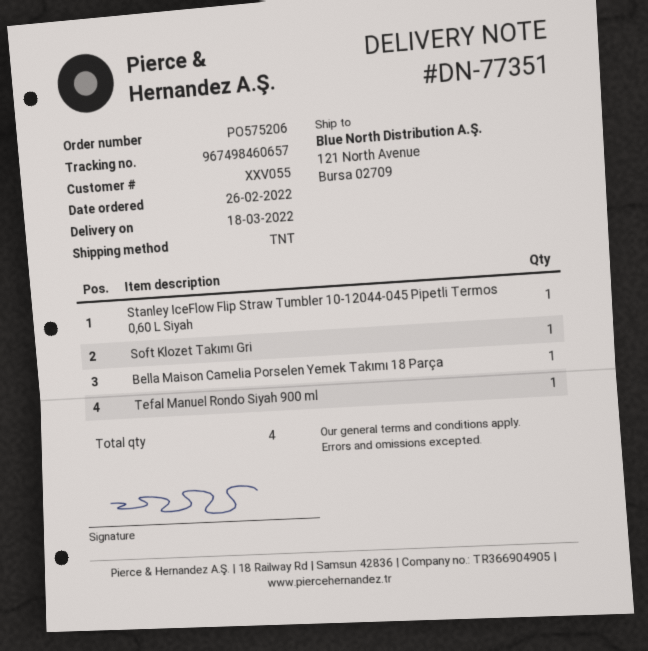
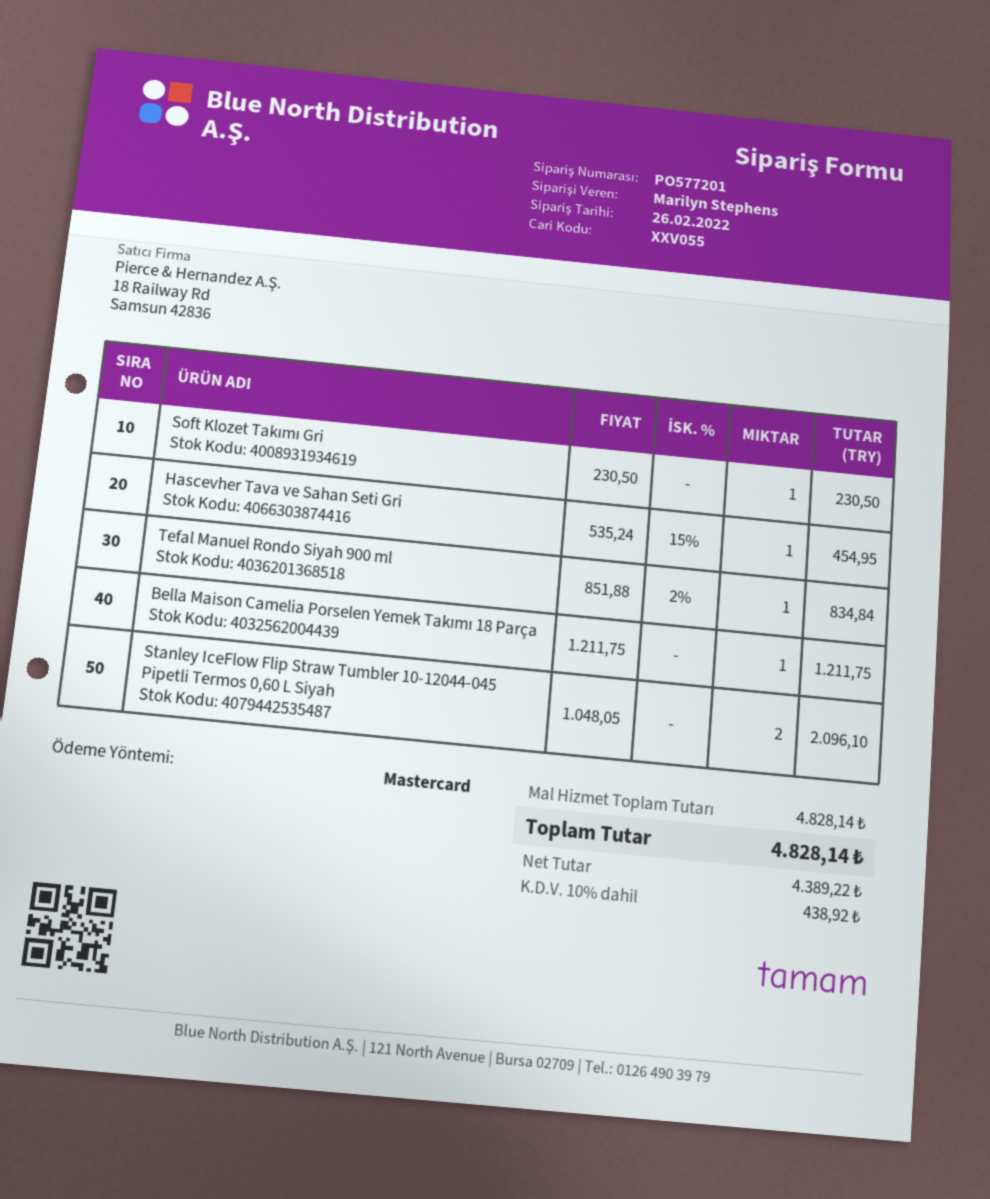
order number: PO575206 -> PO577201
Stanley IceFlow Flip Straw Tumbler 10-12044-045 Pipetli Termos 0,60 L Siyah: 1 -> 2
Hascevher Tava ve Sahan Seti Gri: none -> 1

